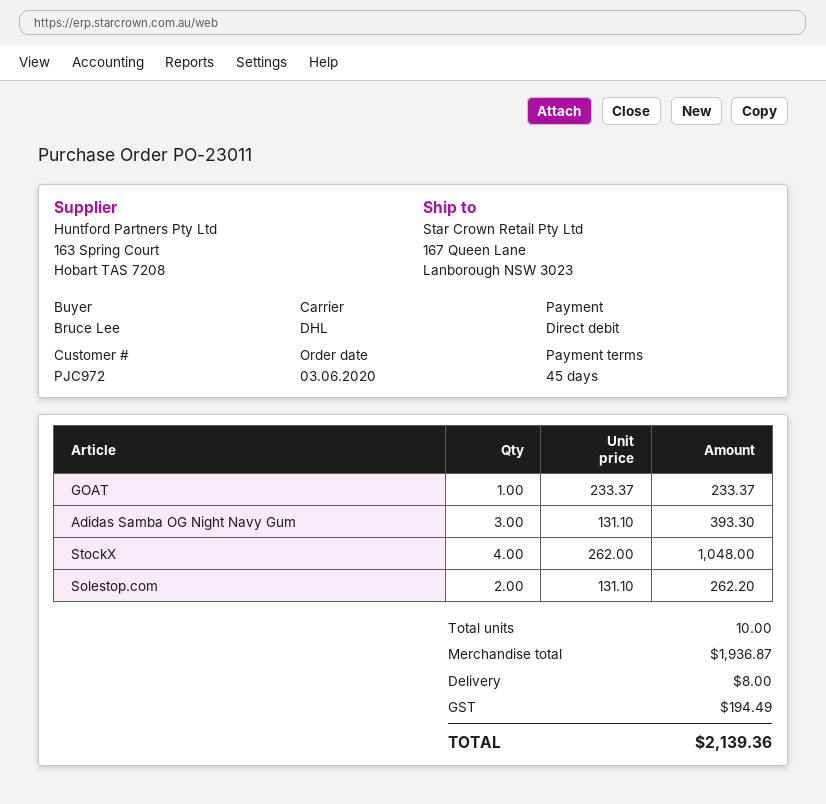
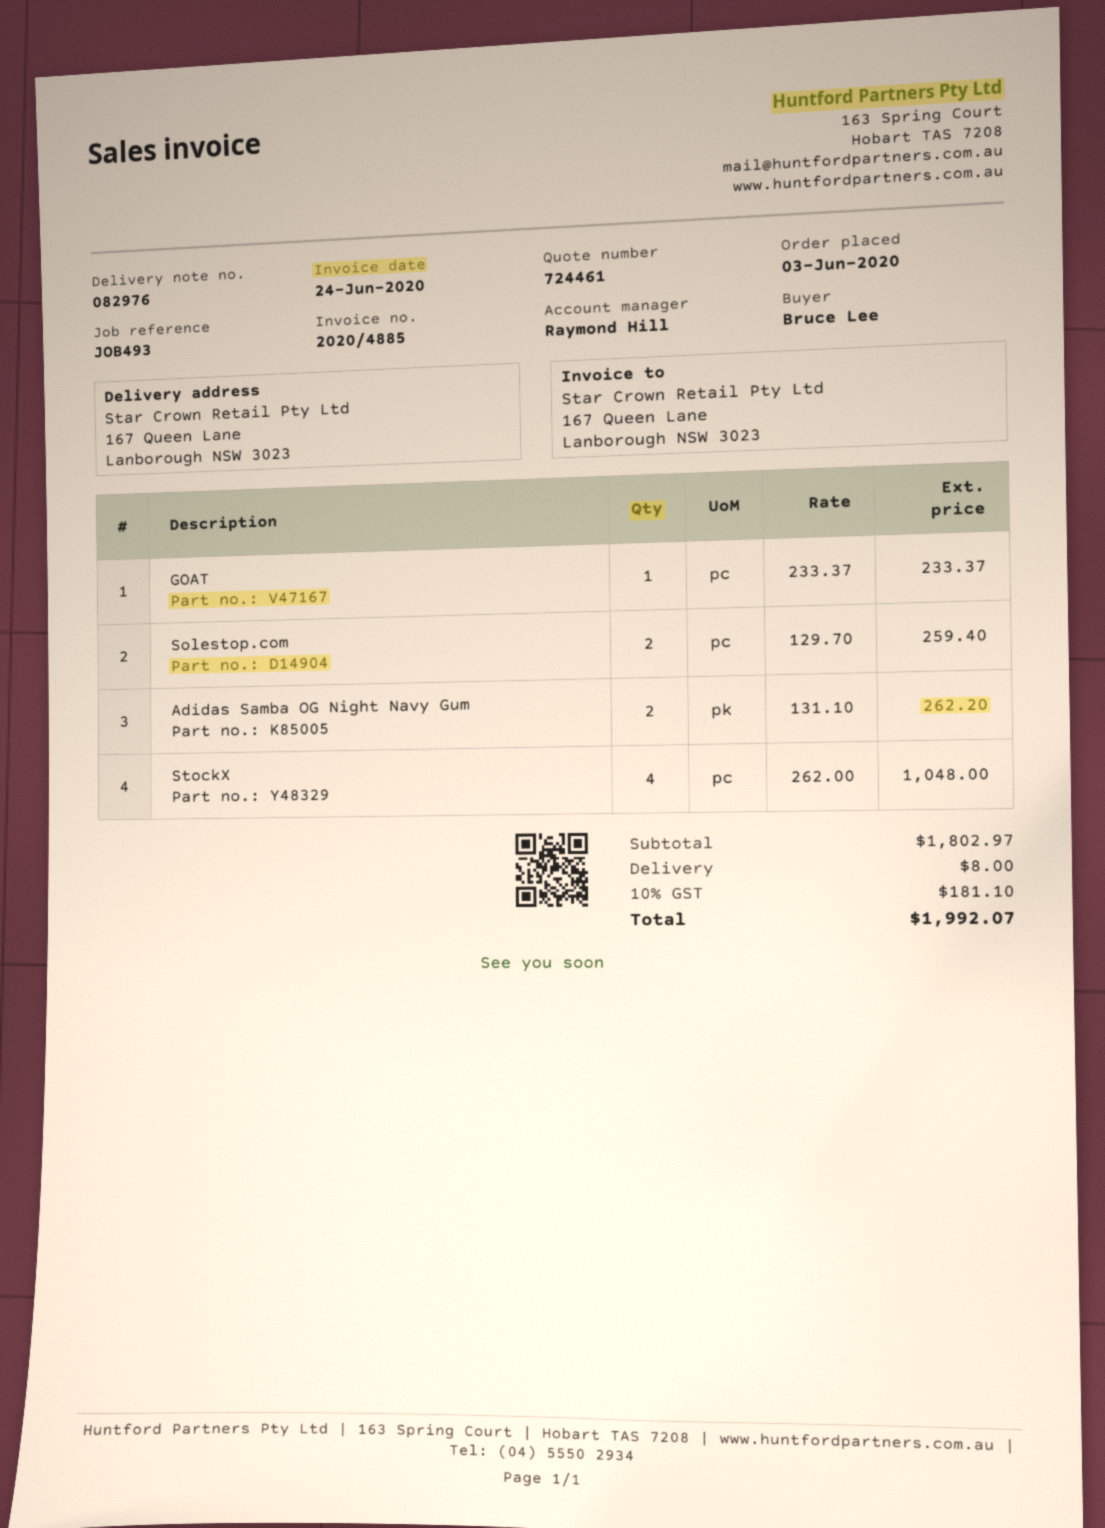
Adidas Samba OG Night Navy Gum: 3 x 131.10 = 393.30 -> 2 x 131.10 = 262.20
Solestop.com: 2 x 131.10 = 262.20 -> 2 x 129.70 = 259.40
subtotal: 1936.87 -> 1802.97
tax: 194.49 -> 181.10
total: 2139.36 -> 1992.07

